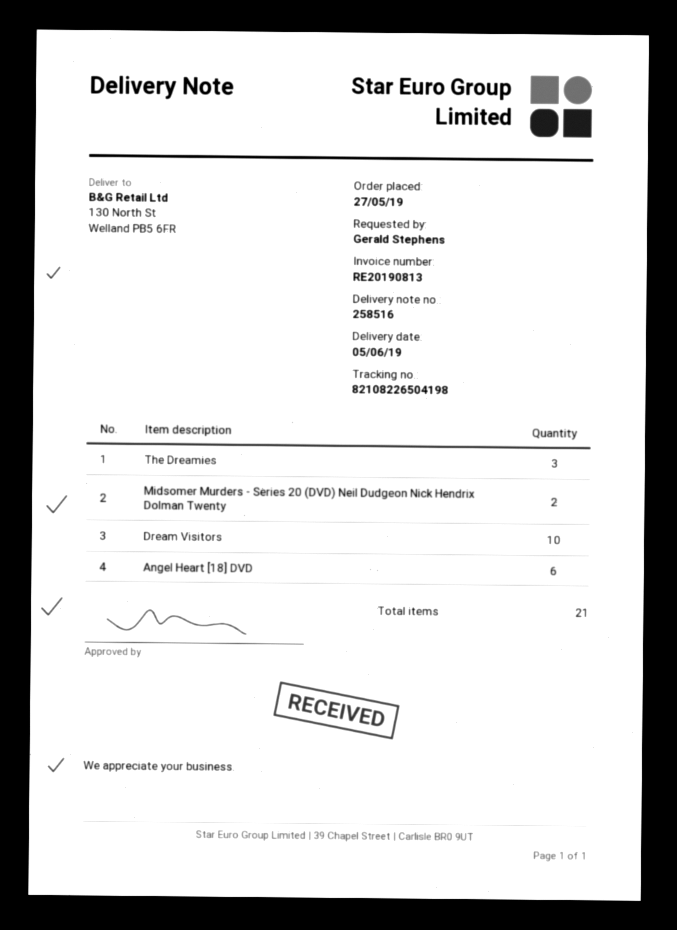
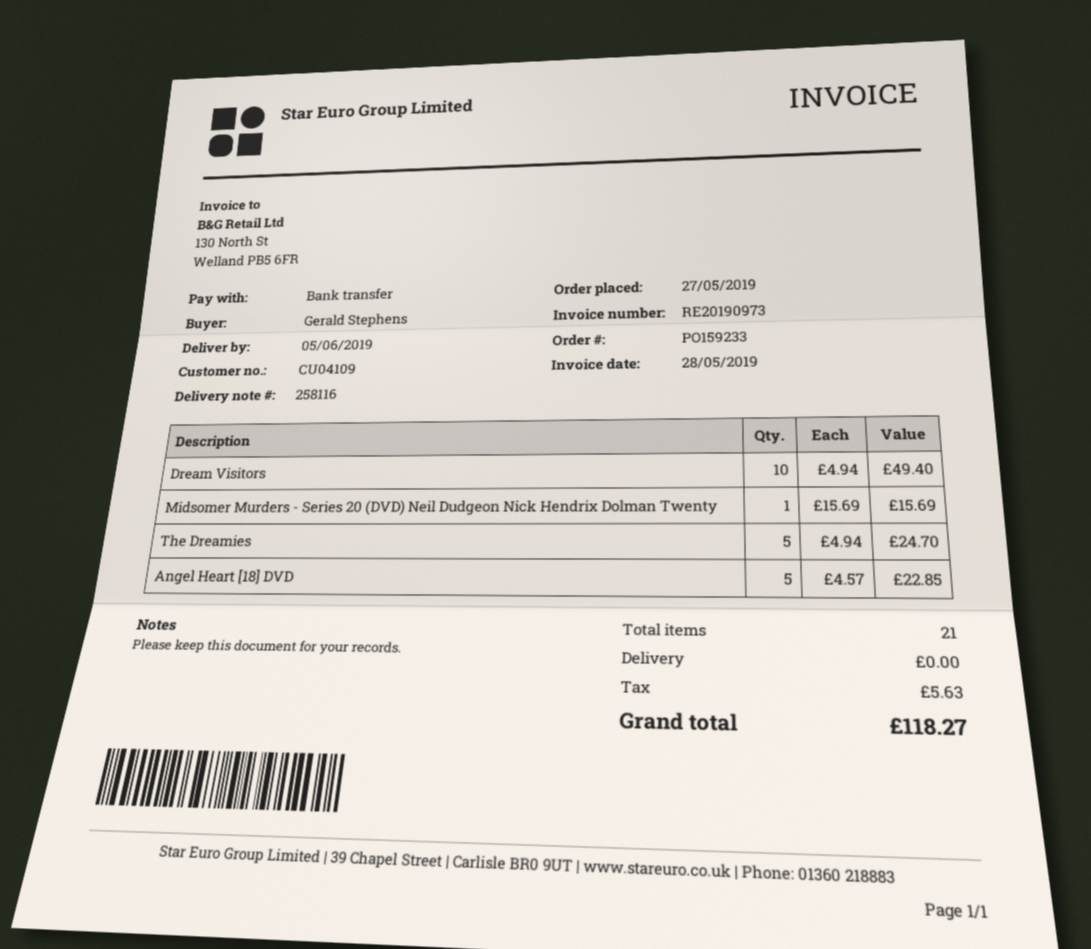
delivery note number: 258516 -> 258116
invoice number: RE20190813 -> RE20190973
The Dreamies: 3 -> 5
Midsomer Murders - Series 20 (DVD) Neil Dudgeon Nick Hendrix Dolman Twenty: 2 -> 1
Angel Heart [18] DVD: 6 -> 5

